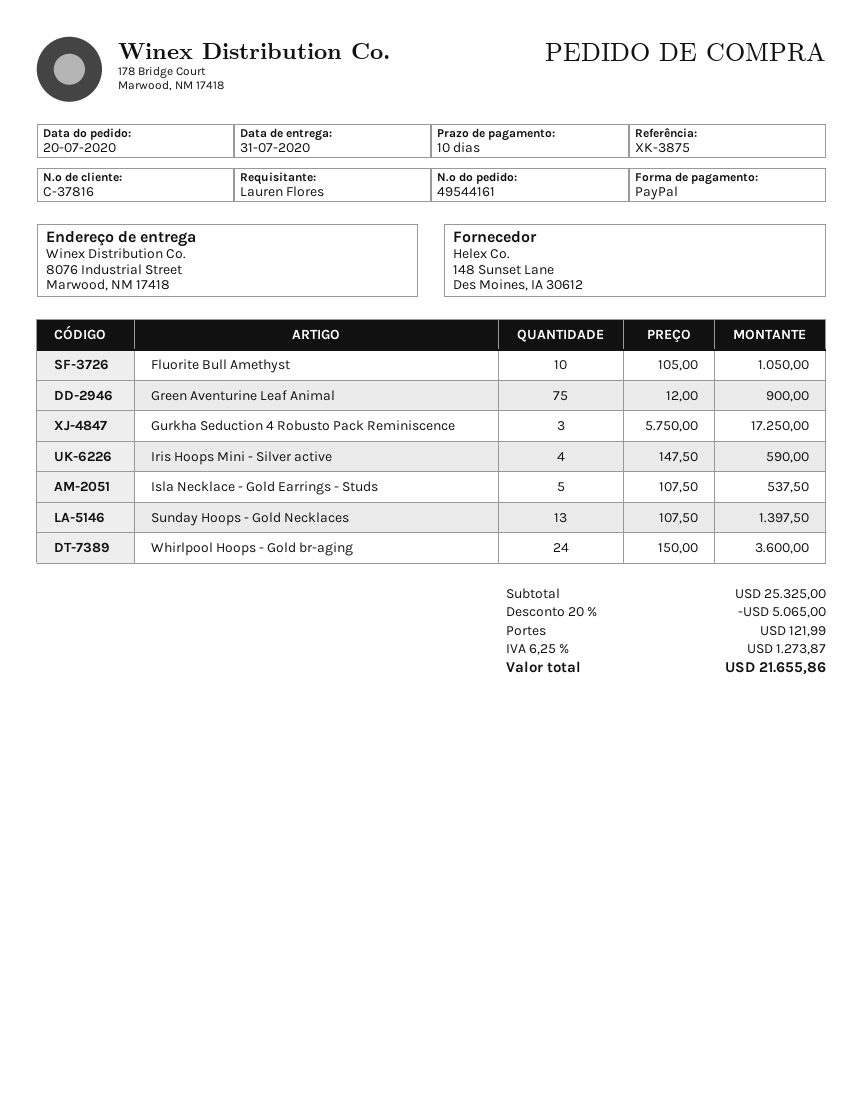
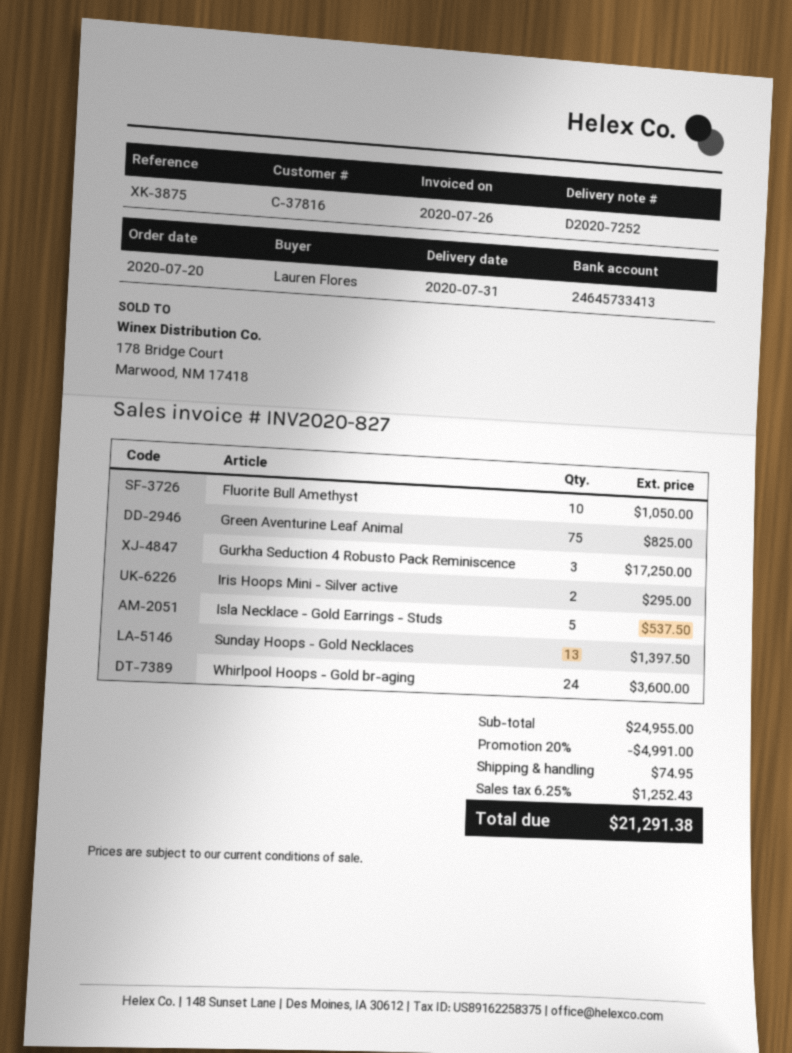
Green Aventurine Leaf Animal: 75 for 900.00 -> 75 for 825.00
Iris Hoops Mini - Silver active: 4 for 590.00 -> 2 for 295.00
subtotal: 25325.00 -> 24955.00
discount: 20% = 5065.00 -> 20% = 4991.00
shipping: 121.99 -> 74.95
tax: 6.25% = 1273.87 -> 6.25% = 1252.43
total: 21655.86 -> 21291.38

